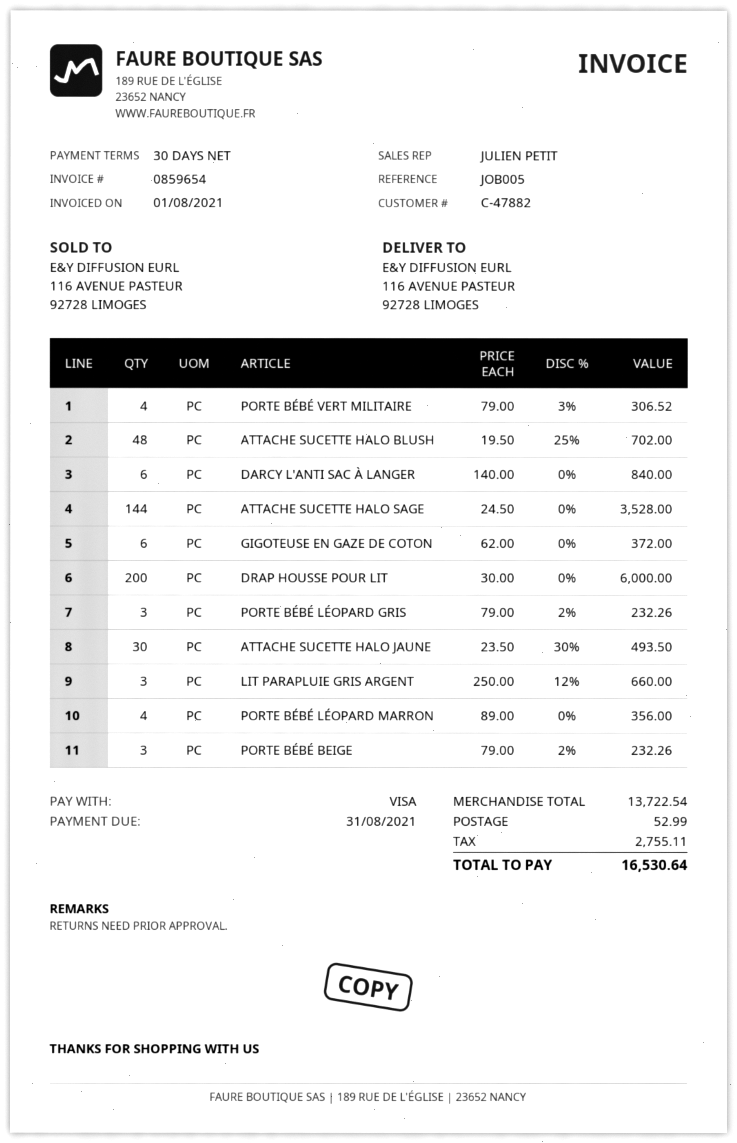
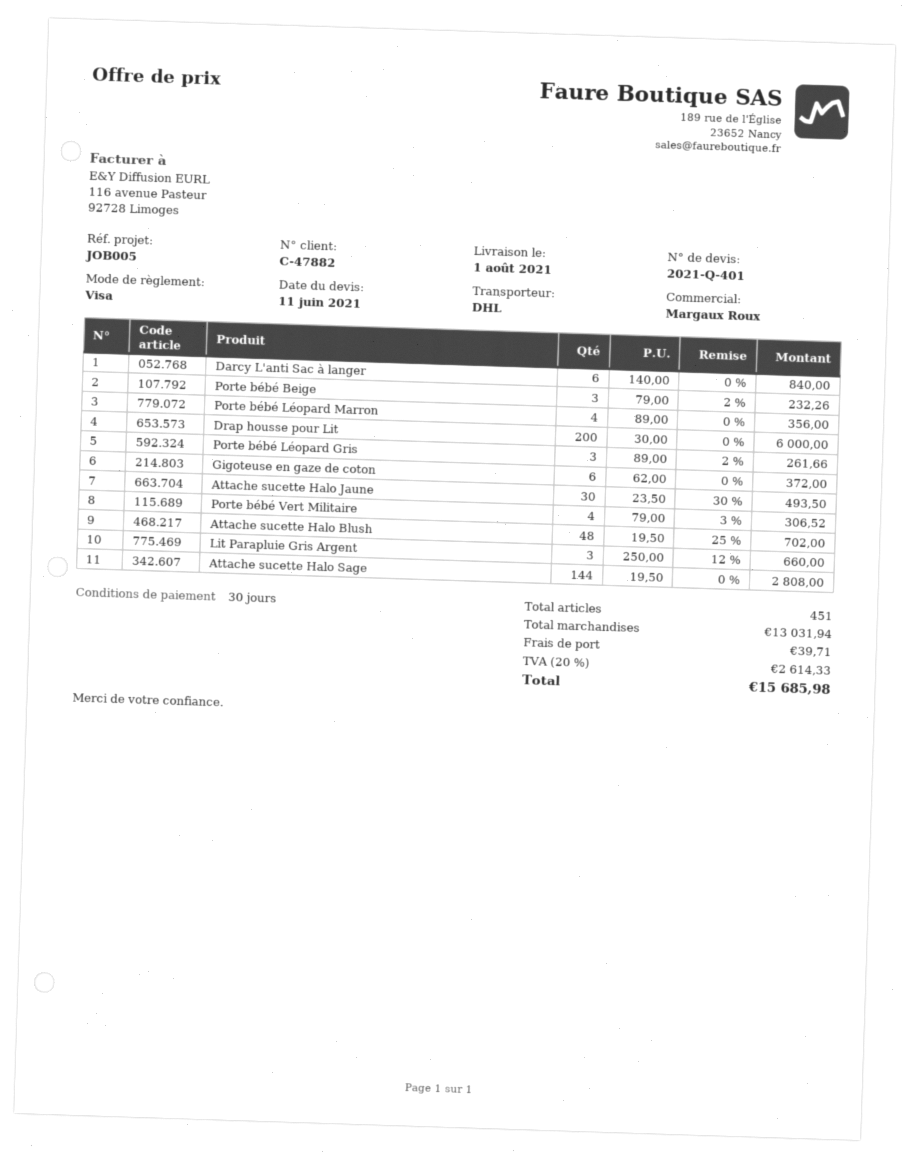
sales rep: JULIEN PETIT -> Margaux Roux
ATTACHE SUCETTE HALO SAGE: 144 x 24.50 = 3528.00 -> 144 x 19.50 = 2808.00
PORTE BÉBÉ LÉOPARD GRIS: 3 x 79.00 - 2% = 232.26 -> 3 x 89.00 - 2% = 261.66
subtotal: 13722.54 -> 13031.94
shipping: 52.99 -> 39.71
tax: 2755.11 -> 2614.33
total: 16530.64 -> 15685.98

